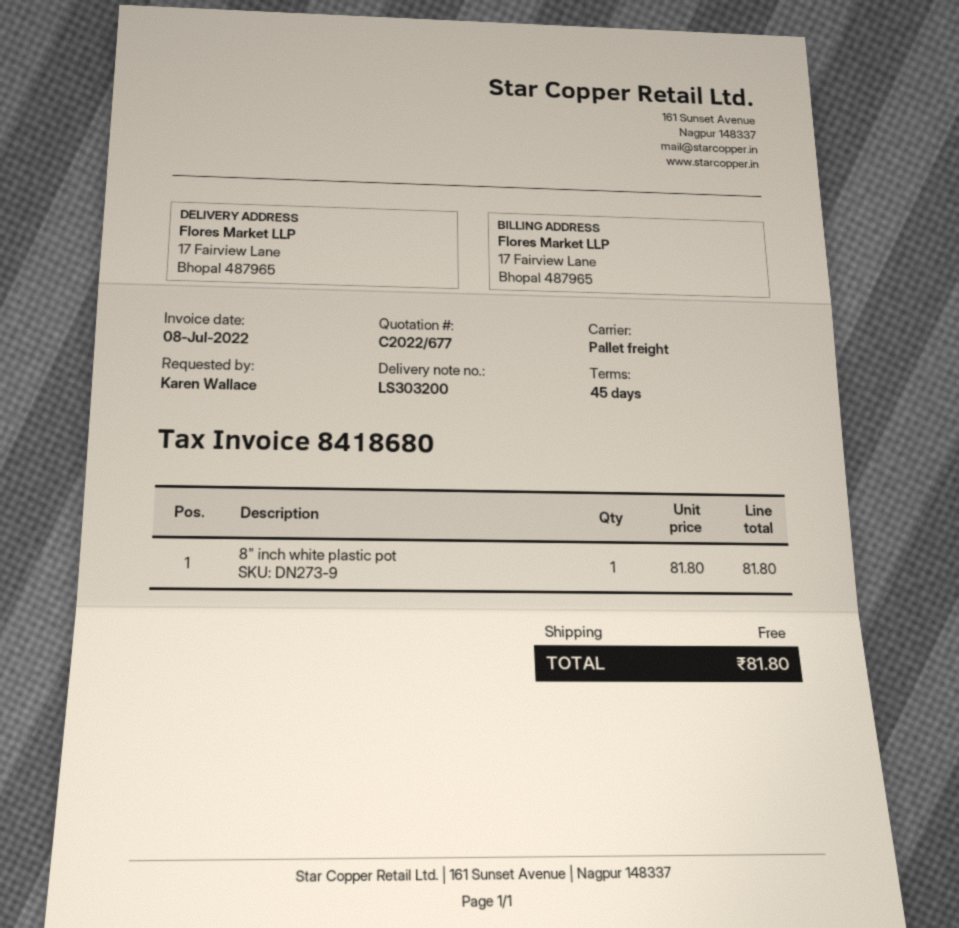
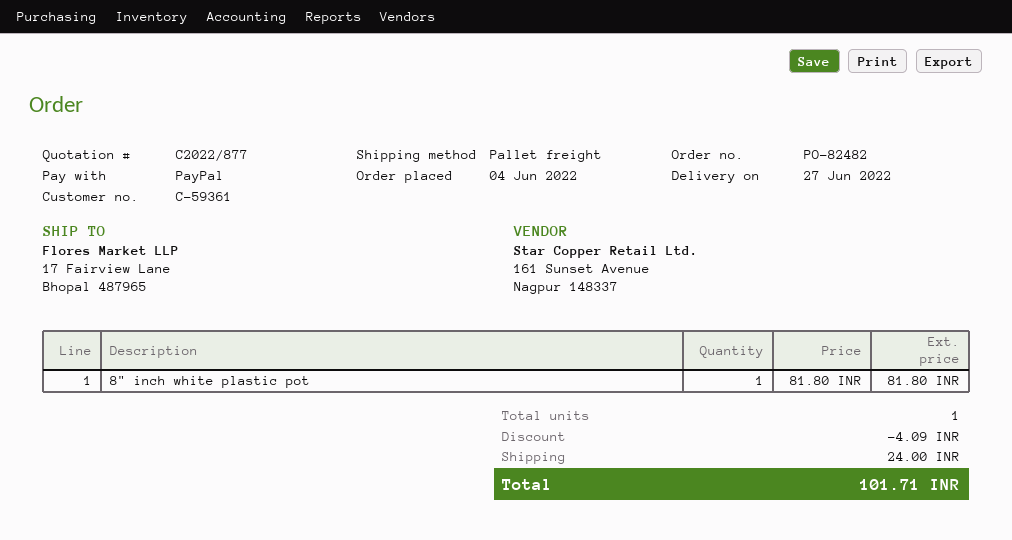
quote number: C2022/677 -> C2022/877
discount: none -> 4.09
shipping: 0.00 -> 24.00
total: 81.80 -> 101.71

